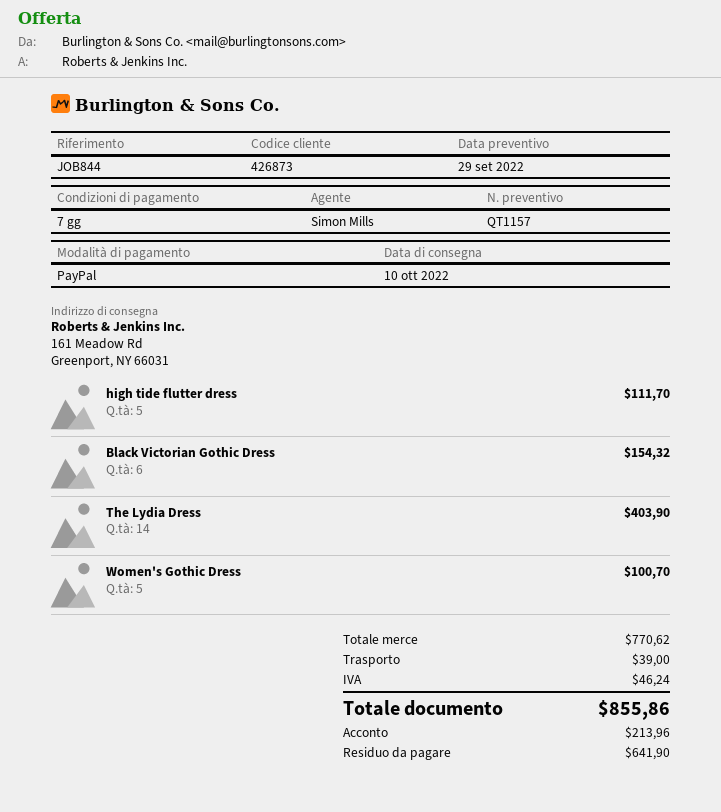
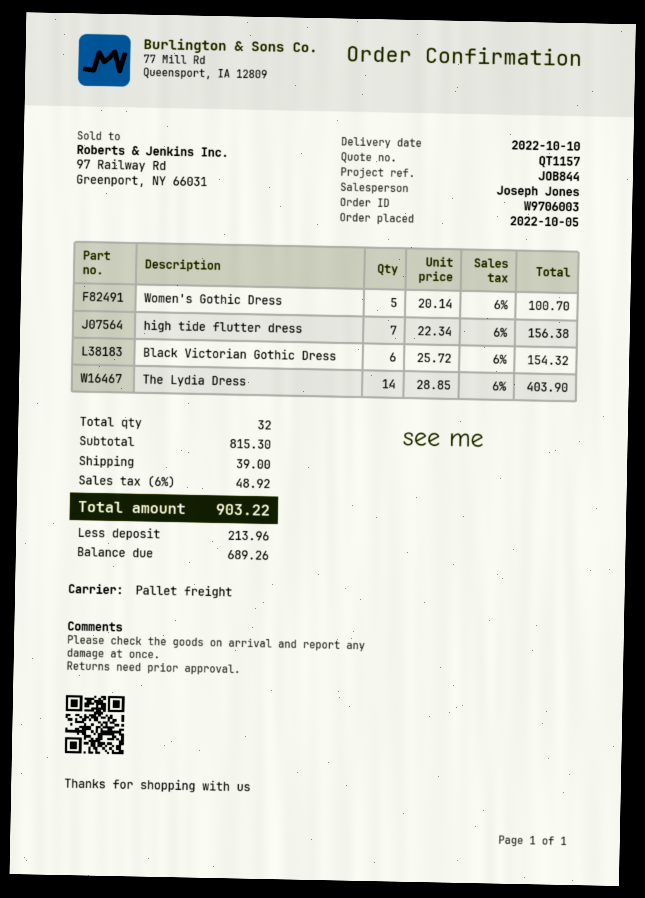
sales rep: Simon Mills -> Joseph Jones
high tide flutter dress: 5 for 111.70 -> 7 for 156.38
subtotal: 770.62 -> 815.30
tax: 46.24 -> 48.92
total: 855.86 -> 903.22
balance: 641.90 -> 689.26

